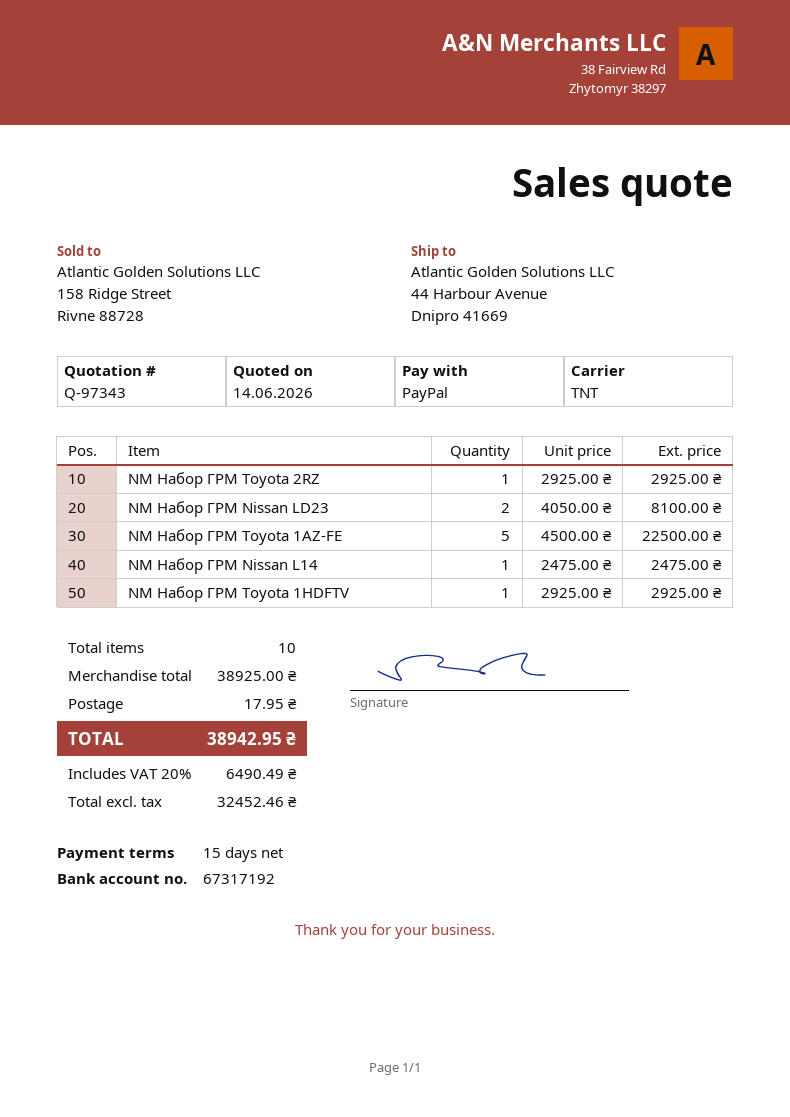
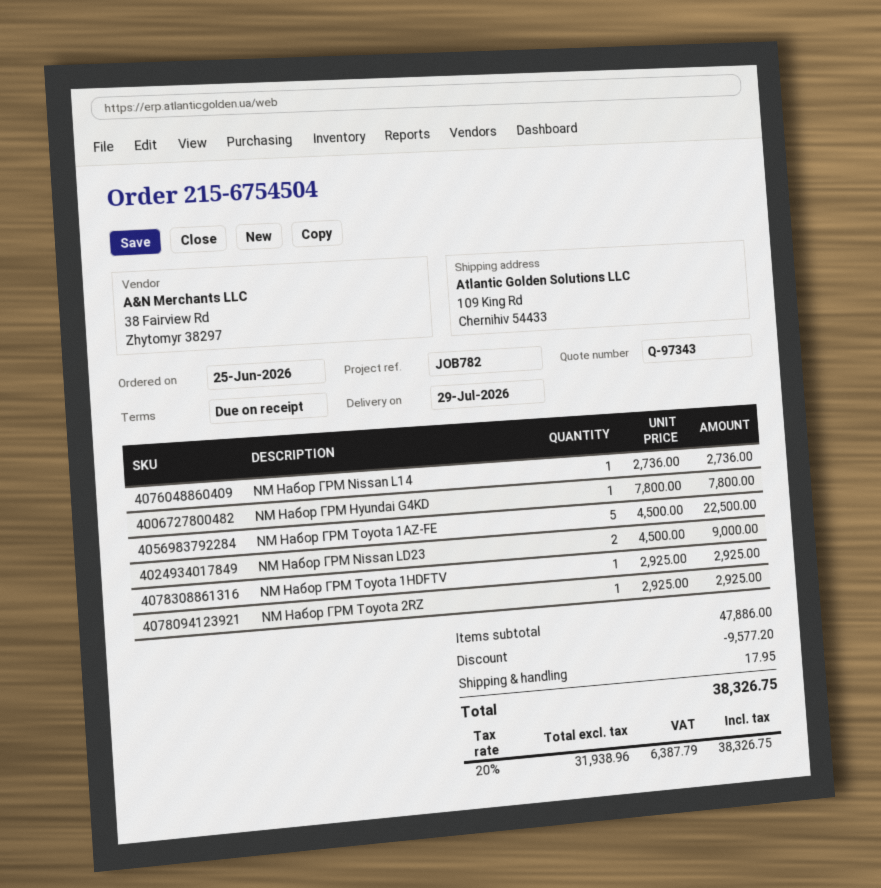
payment terms: 15 days -> on receipt
ship to: 44 Harbour Avenue, Dnipro 41669 -> 109 King Rd, Chernihiv 54433
NM Набор ГРМ Nissan LD23: 2 x 4050.00 = 8100.00 -> 2 x 4500.00 = 9000.00
NM Набор ГРМ Nissan L14: 1 x 2475.00 = 2475.00 -> 1 x 2736.00 = 2736.00
NM Набор ГРМ Hyundai G4KD: none -> 1 x 7800.00 = 7800.00
subtotal: 38925.00 -> 47886.00
discount: none -> 9577.20
net: 32452.46 -> 31938.96
tax: 20% = 6490.49 -> 20% = 6387.79
total: 38942.95 -> 38326.75

